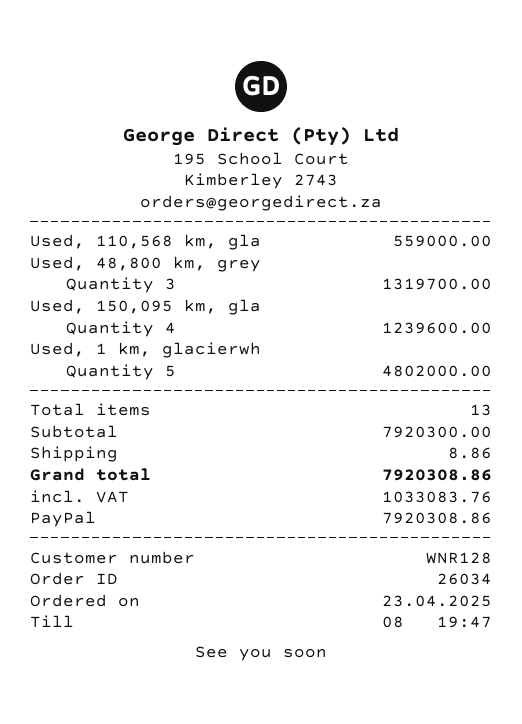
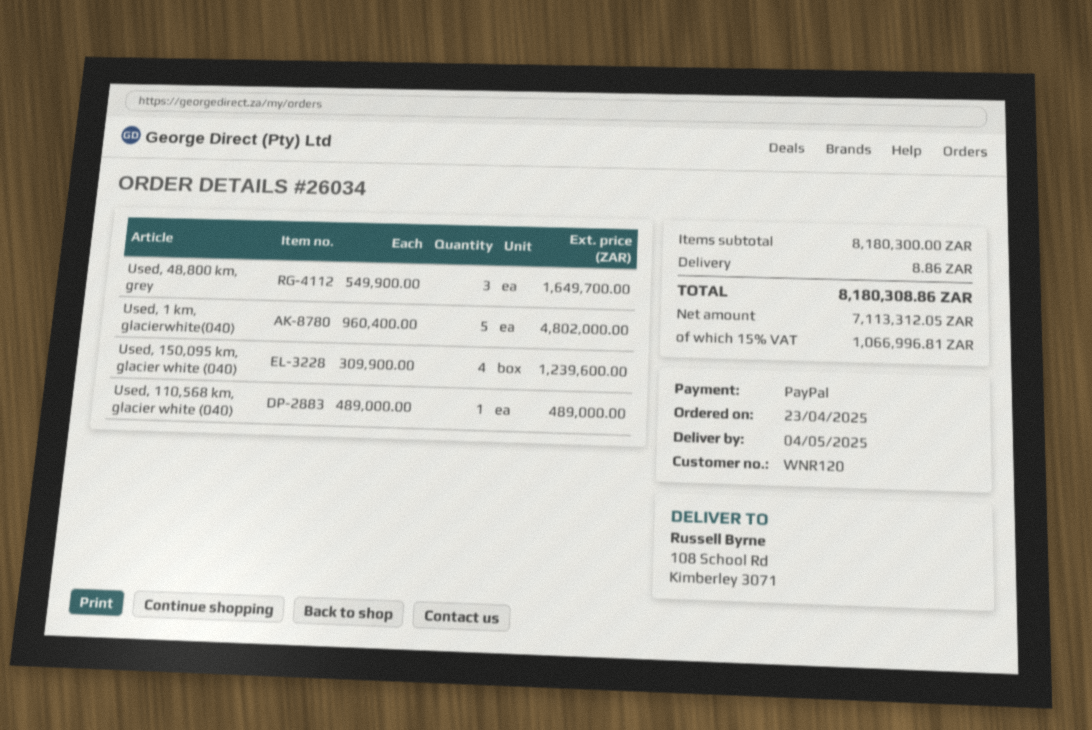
customer number: WNR128 -> WNR120
Used, 110,568 km, gla: 1 for 559000.00 -> 1 for 489000.00
Used, 48,800 km, grey: 3 for 1319700.00 -> 3 for 1649700.00
subtotal: 7920300.00 -> 8180300.00
tax: 1033083.76 -> 1066996.81
total: 7920308.86 -> 8180308.86

